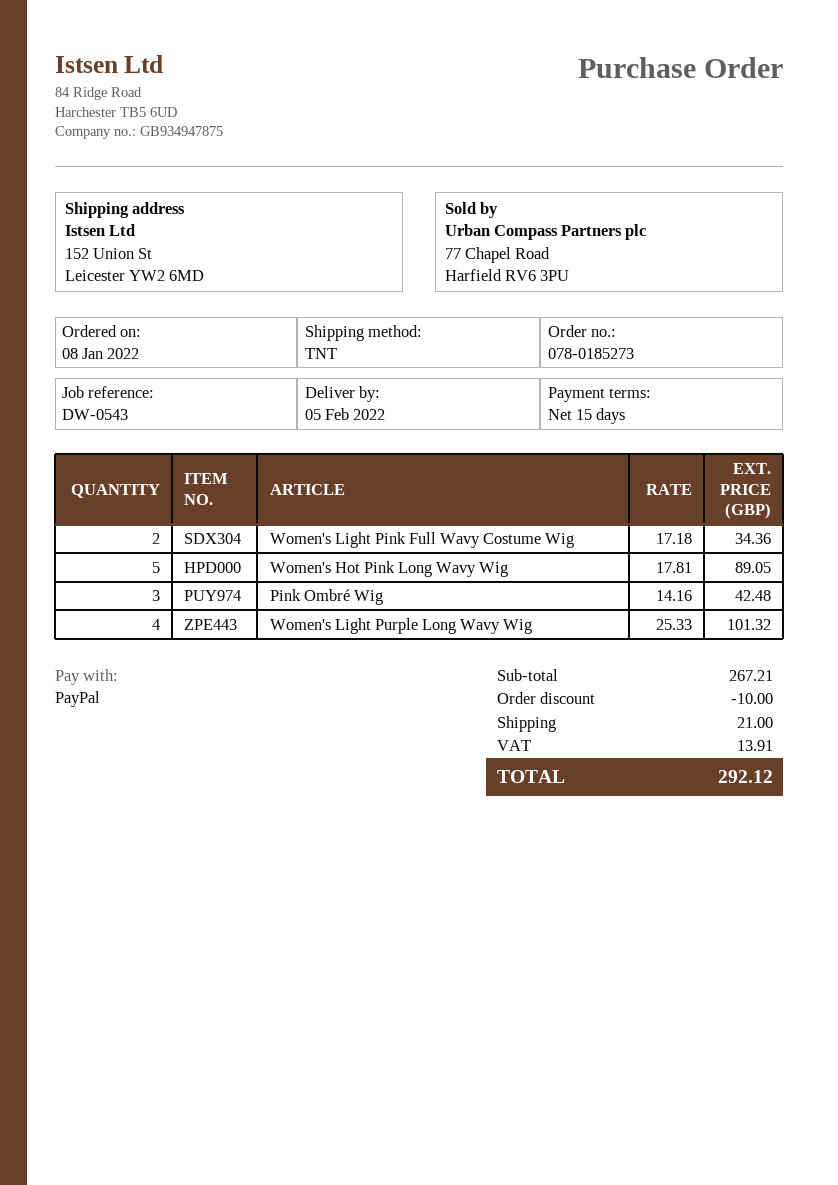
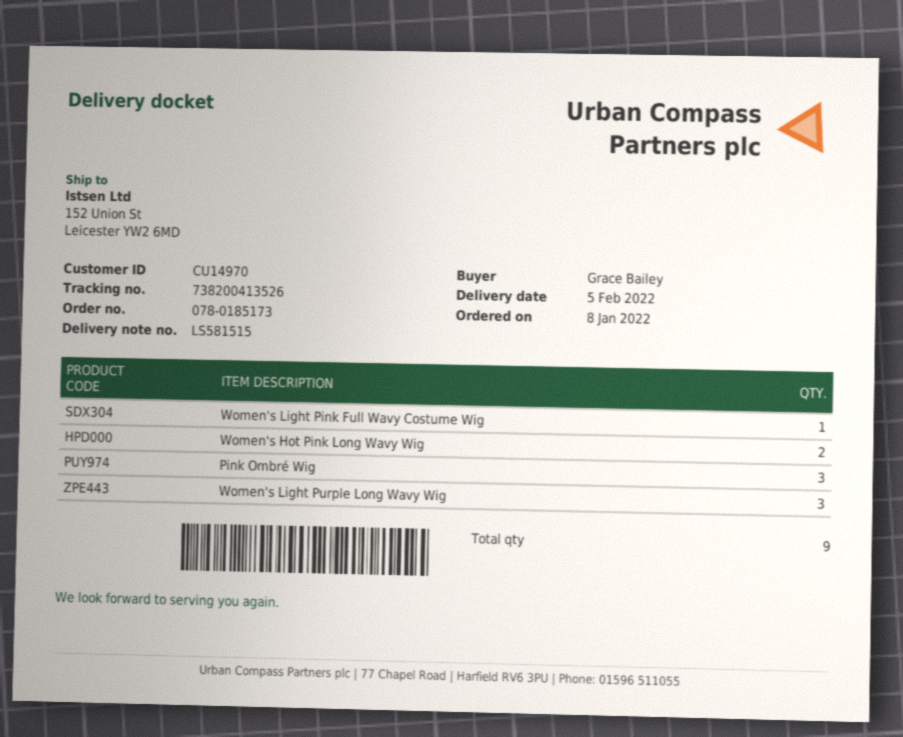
order number: 078-0185273 -> 078-0185173
Women's Light Pink Full Wavy Costume Wig: 2 -> 1
Women's Hot Pink Long Wavy Wig: 5 -> 2
Women's Light Purple Long Wavy Wig: 4 -> 3

